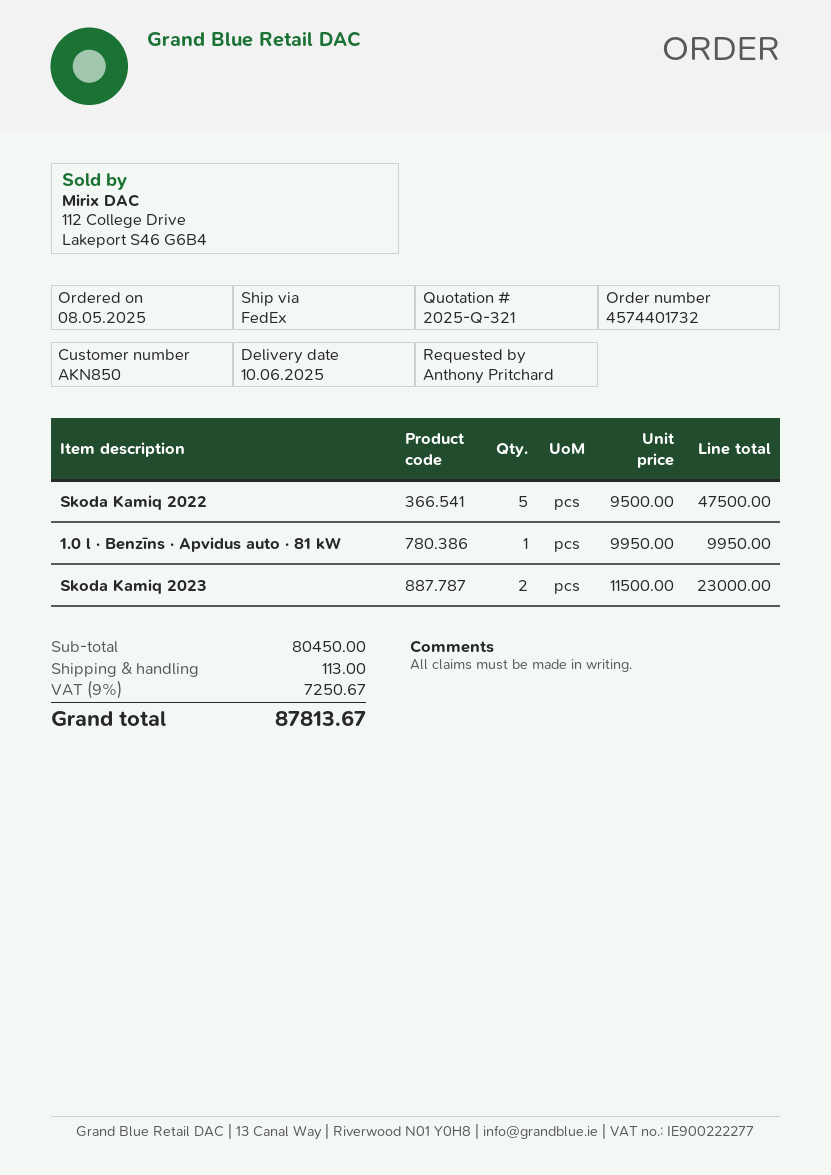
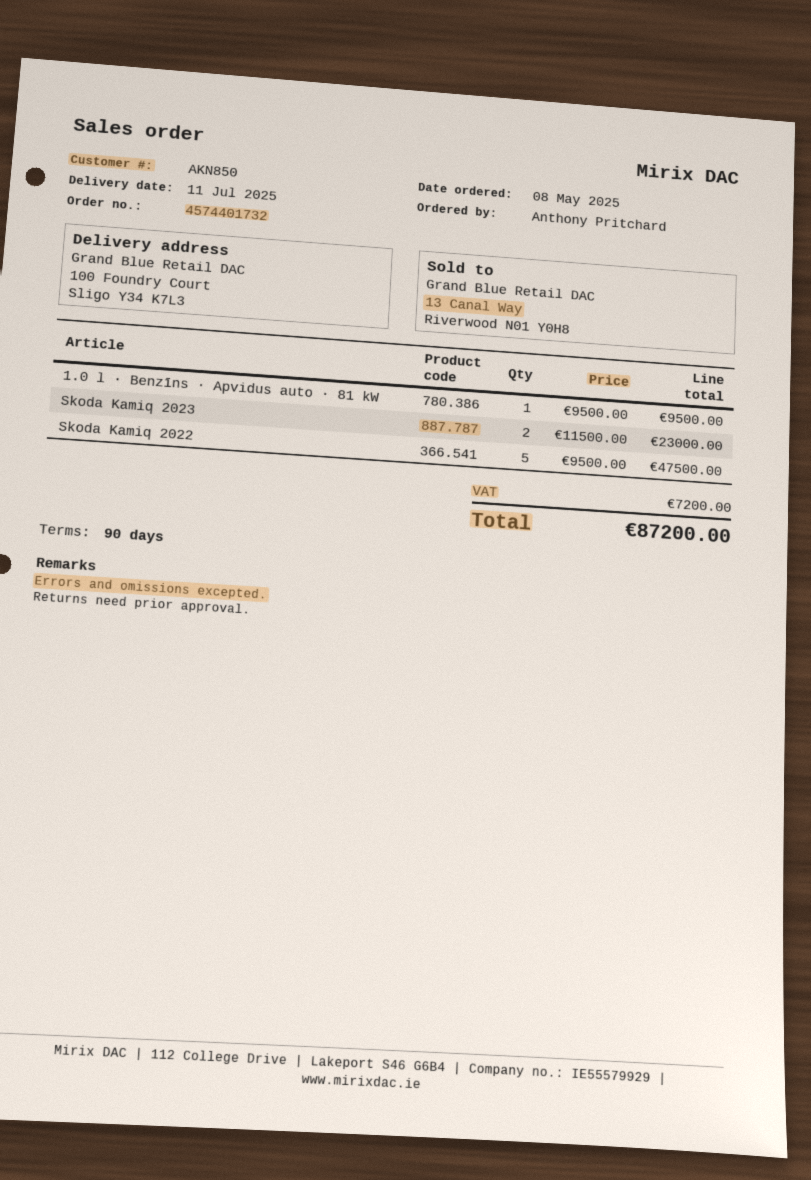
delivery date: 2025-06-10 -> 2025-07-11
1.0 l · Benzīns · Apvidus auto · 81 kW: 1 x 9950.00 = 9950.00 -> 1 x 9500.00 = 9500.00
shipping: 113.00 -> none
tax: 7250.67 -> 7200.00
total: 87813.67 -> 87200.00

